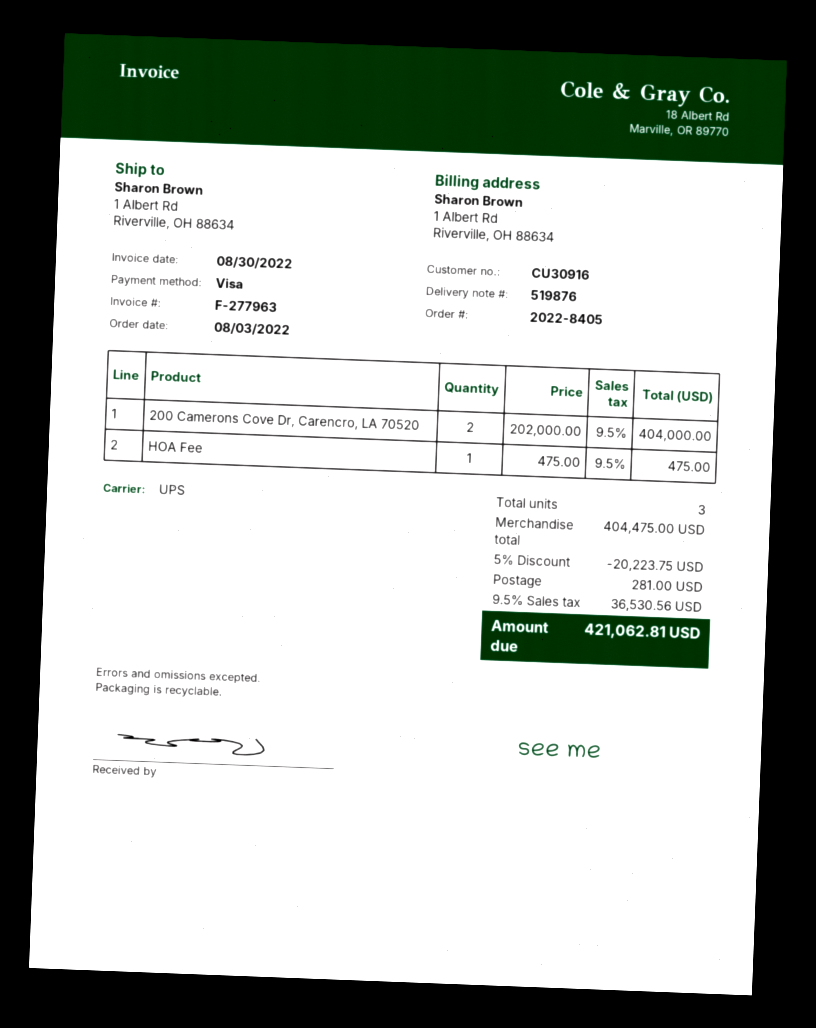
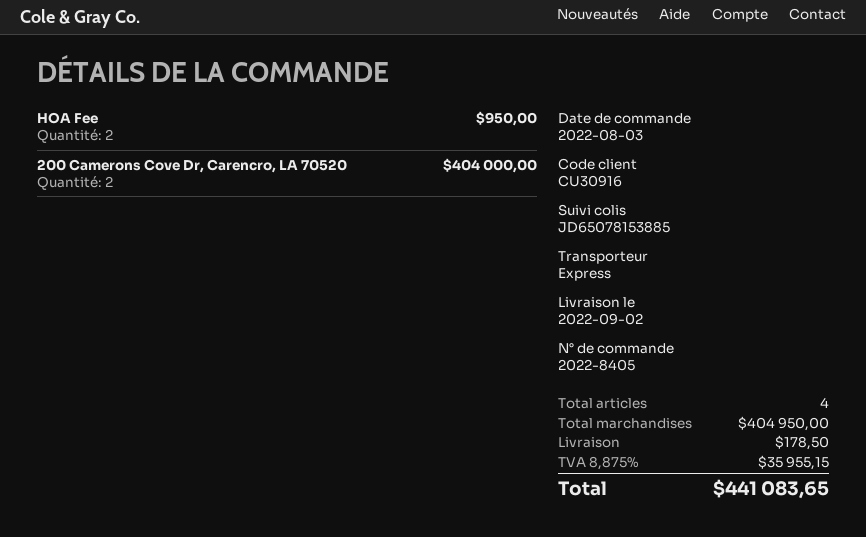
shipping method: UPS -> express
HOA Fee: 1 for 475.00 -> 2 for 950.00
total quantity: 3 -> 4
subtotal: 404475.00 -> 404950.00
discount: 5% = 20223.75 -> none
shipping: 281.00 -> 178.50
tax: 9.5% = 36530.56 -> 8.875% = 35955.15
total: 421062.81 -> 441083.65

